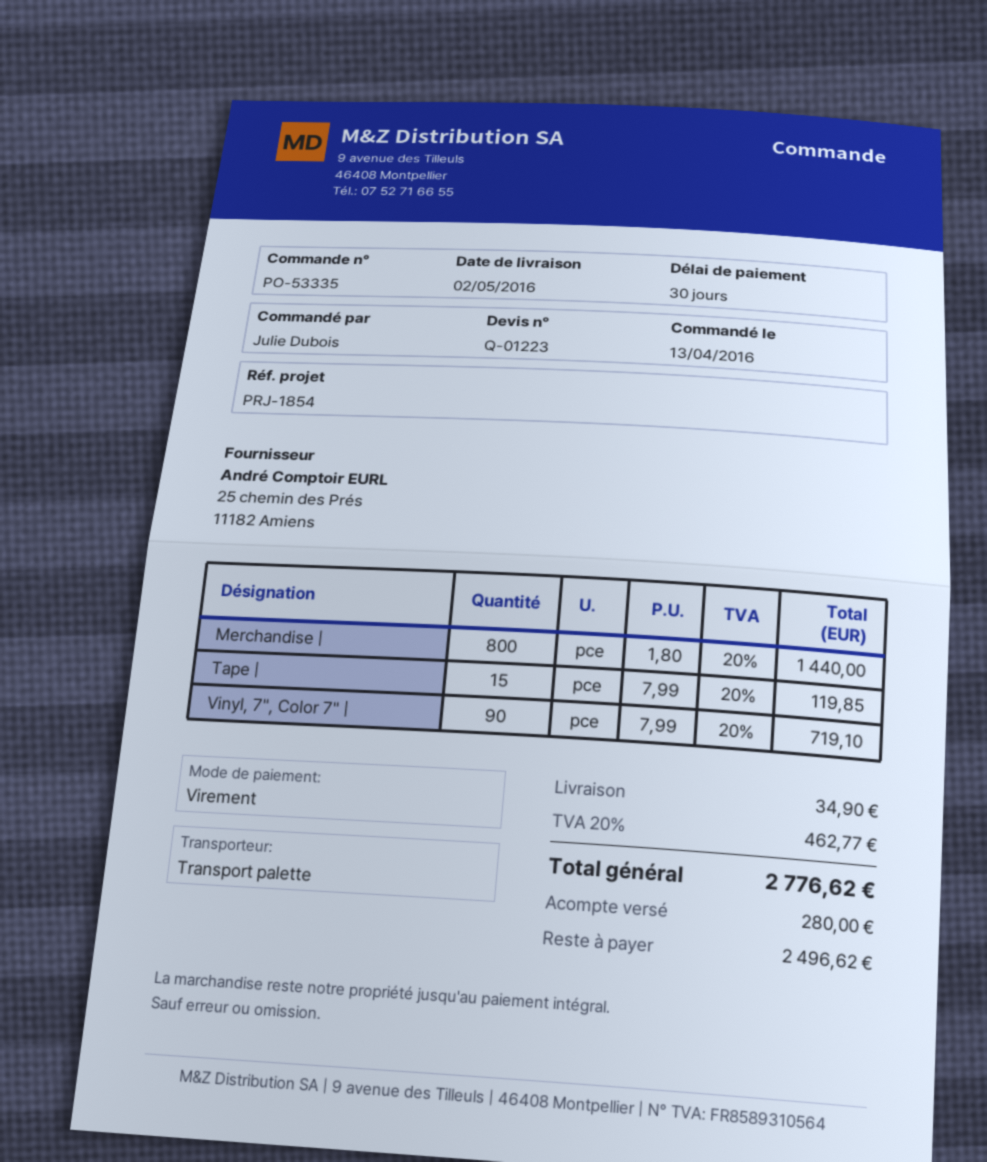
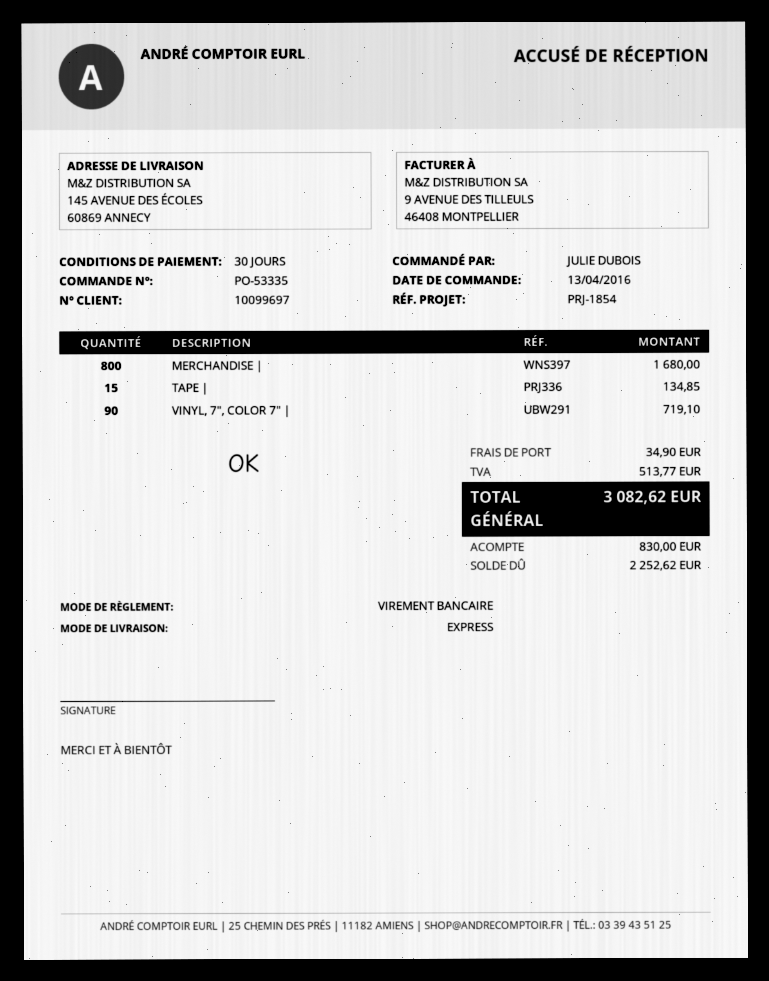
shipping method: pallet freight -> express
Merchandise |: 800 for 1440.00 -> 800 for 1680.00
Tape |: 15 for 119.85 -> 15 for 134.85
tax: 462.77 -> 513.77
total: 2776.62 -> 3082.62
deposit: 280.00 -> 830.00
balance: 2496.62 -> 2252.62

